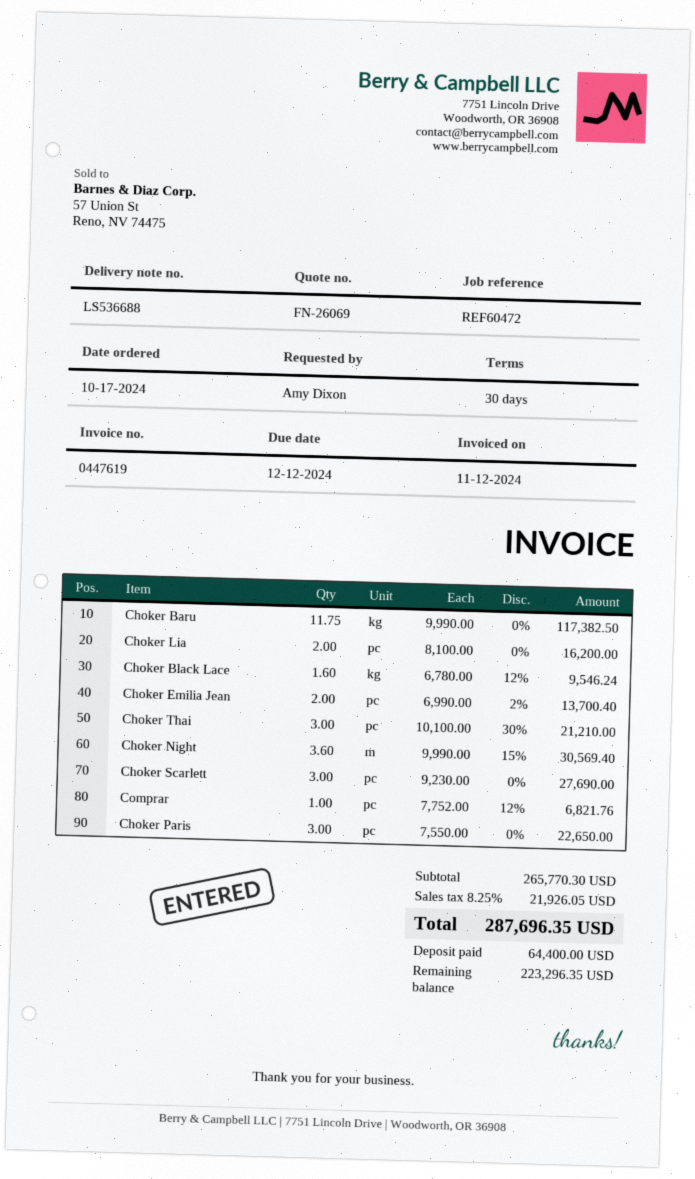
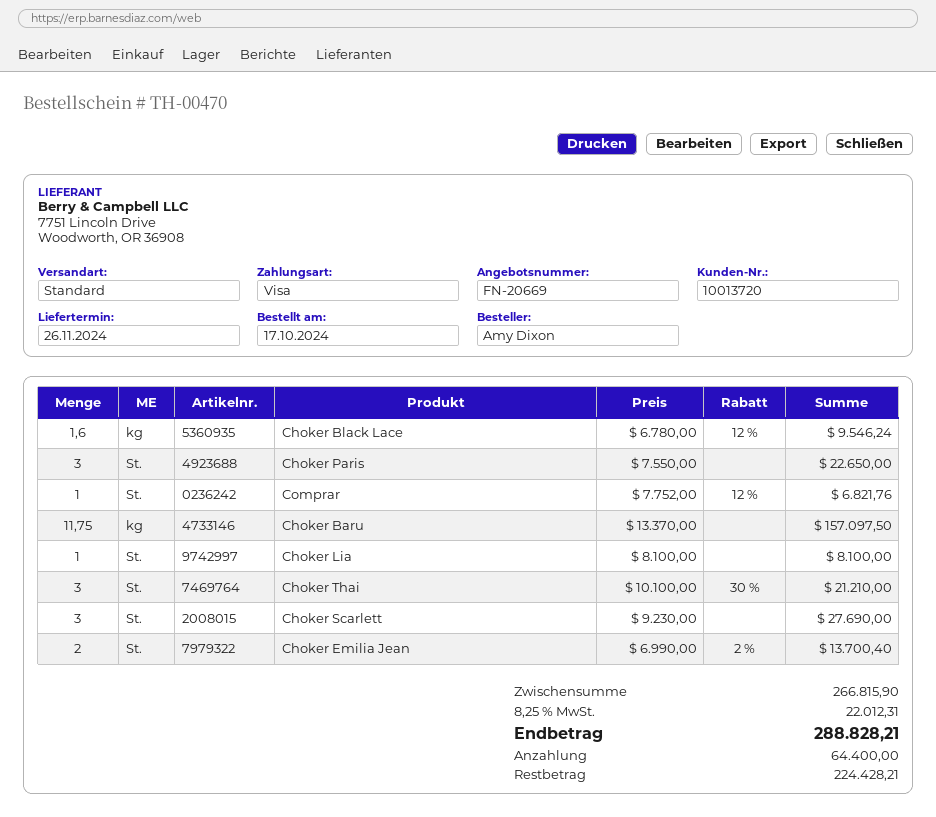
quote number: FN-26069 -> FN-20669
Choker Baru: 11.75 x 9990.00 = 117382.50 -> 11.75 x 13370.00 = 157097.50
Choker Lia: 2 x 8100.00 = 16200.00 -> 1 x 8100.00 = 8100.00
Choker Night: 3.6 x 9990.00 - 15% = 30569.40 -> none
subtotal: 265770.30 -> 266815.90
tax: 8.25% = 21926.05 -> 8.25% = 22012.31
total: 287696.35 -> 288828.21
balance: 223296.35 -> 224428.21

